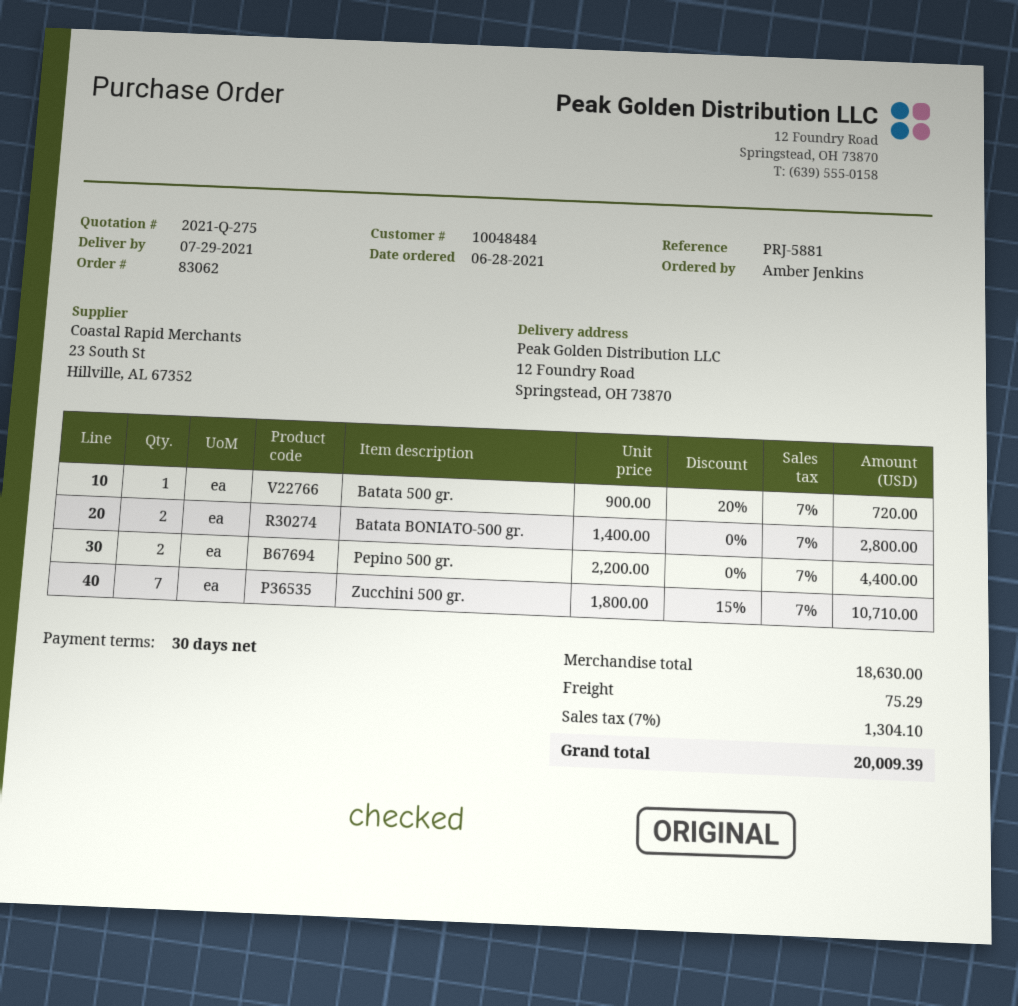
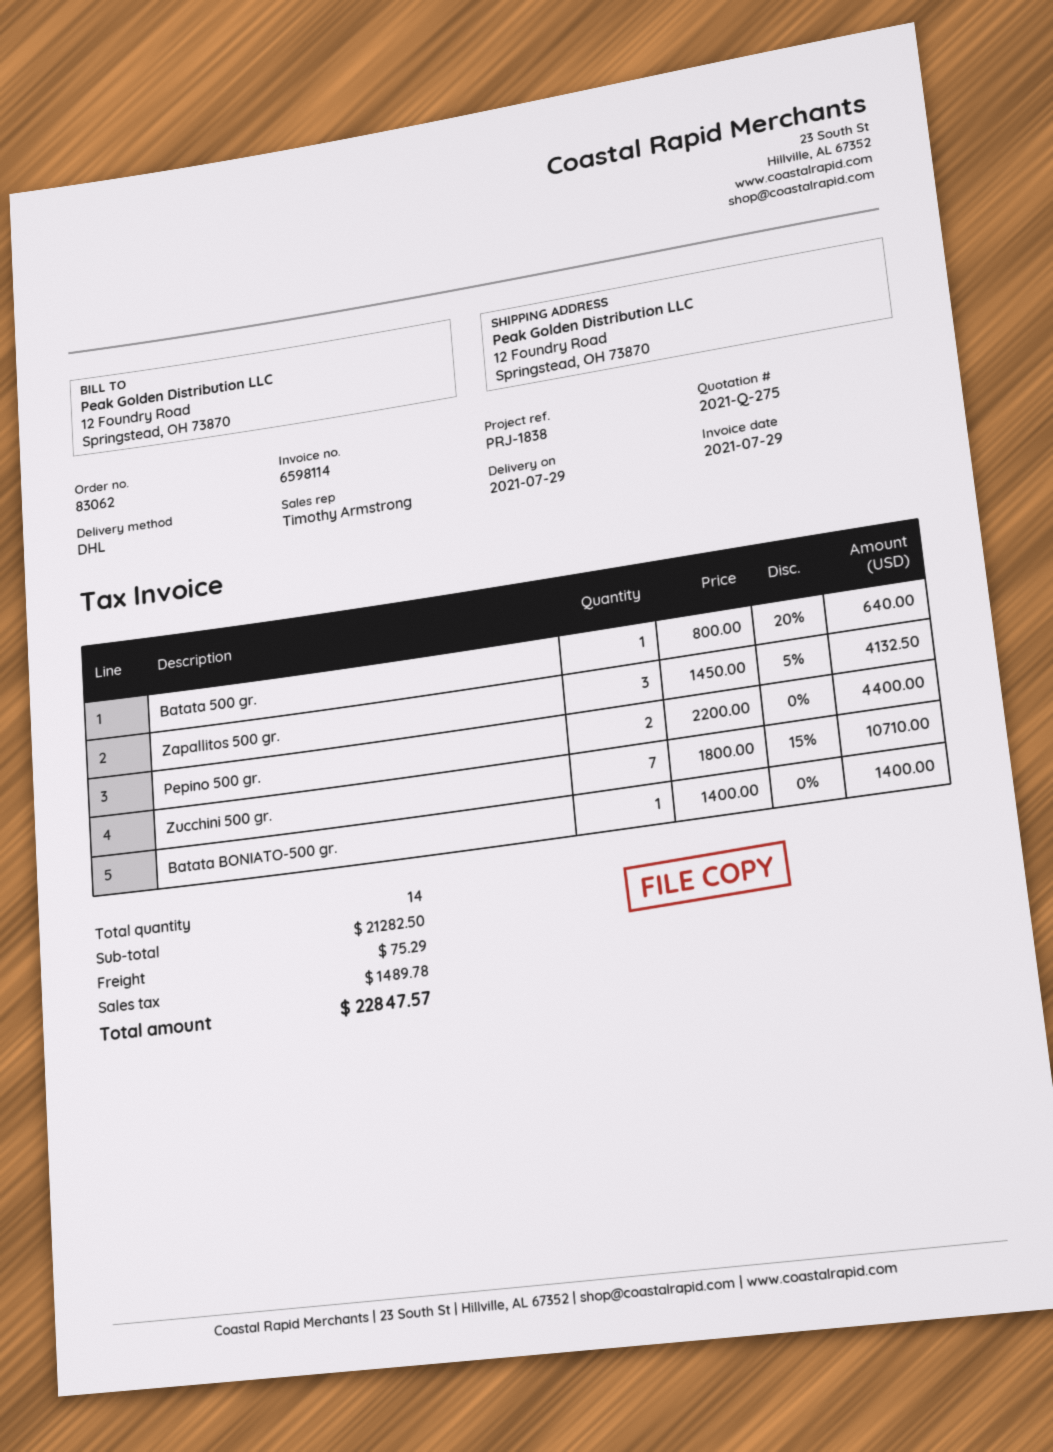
reference: PRJ-5881 -> PRJ-1838
Batata 500 gr.: 1 x 900.00 - 20% = 720.00 -> 1 x 800.00 - 20% = 640.00
Batata BONIATO-500 gr.: 2 x 1400.00 = 2800.00 -> 1 x 1400.00 = 1400.00
Zapallitos 500 gr.: none -> 3 x 1450.00 - 5% = 4132.50
subtotal: 18630.00 -> 21282.50
tax: 1304.10 -> 1489.78
total: 20009.39 -> 22847.57

